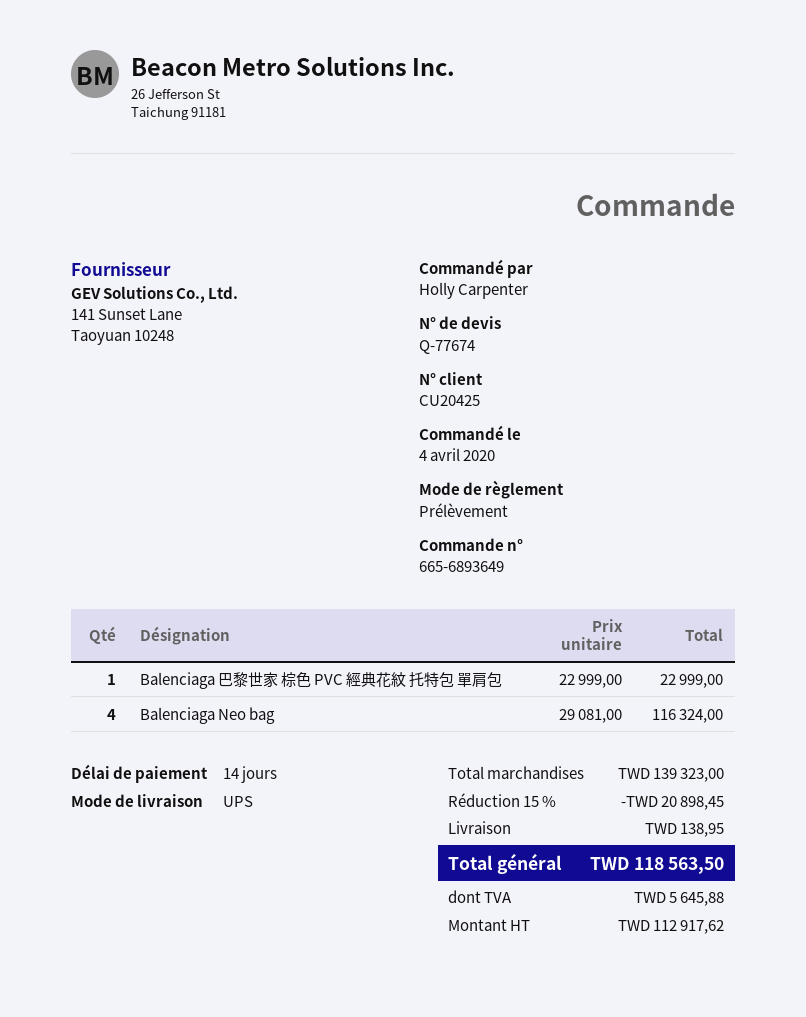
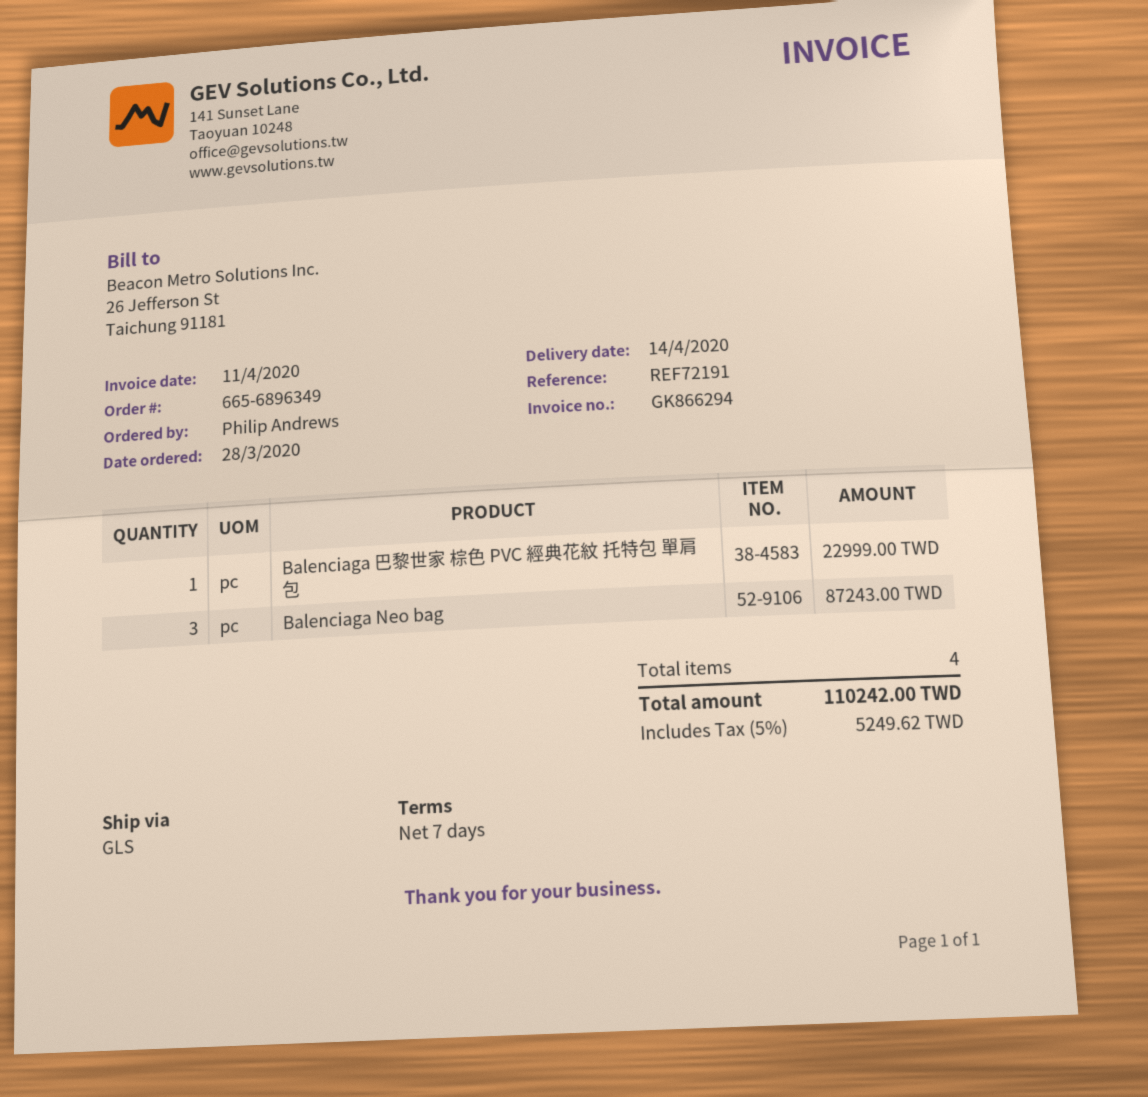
order number: 665-6893649 -> 665-6896349
order date: 2020-04-04 -> 2020-03-28
payment terms: 14 days -> 7 days
ordered by: Holly Carpenter -> Philip Andrews
shipping method: UPS -> GLS
Balenciaga Neo bag: 4 for 116324.00 -> 3 for 87243.00
discount: 15% = 20898.45 -> none
shipping: 138.95 -> none
tax: 5645.88 -> 5249.62
total: 118563.50 -> 110242.00

